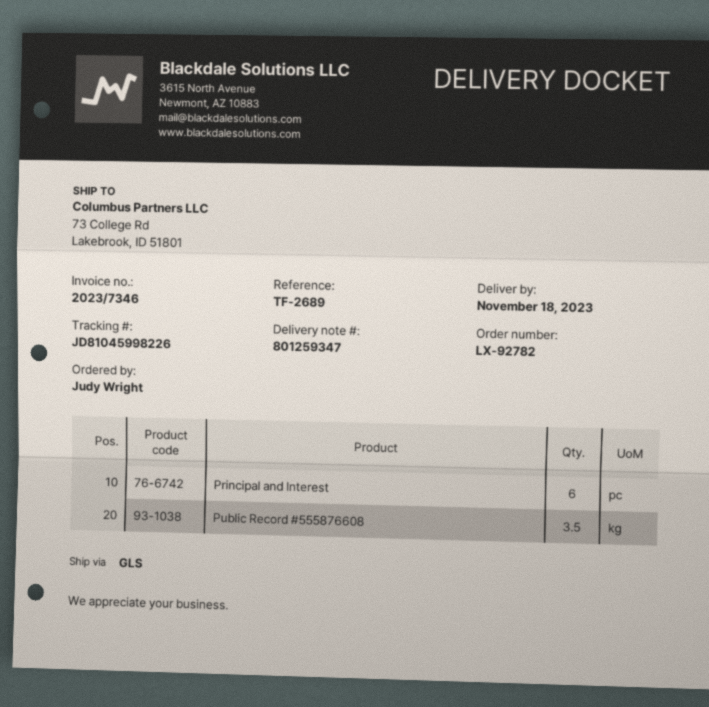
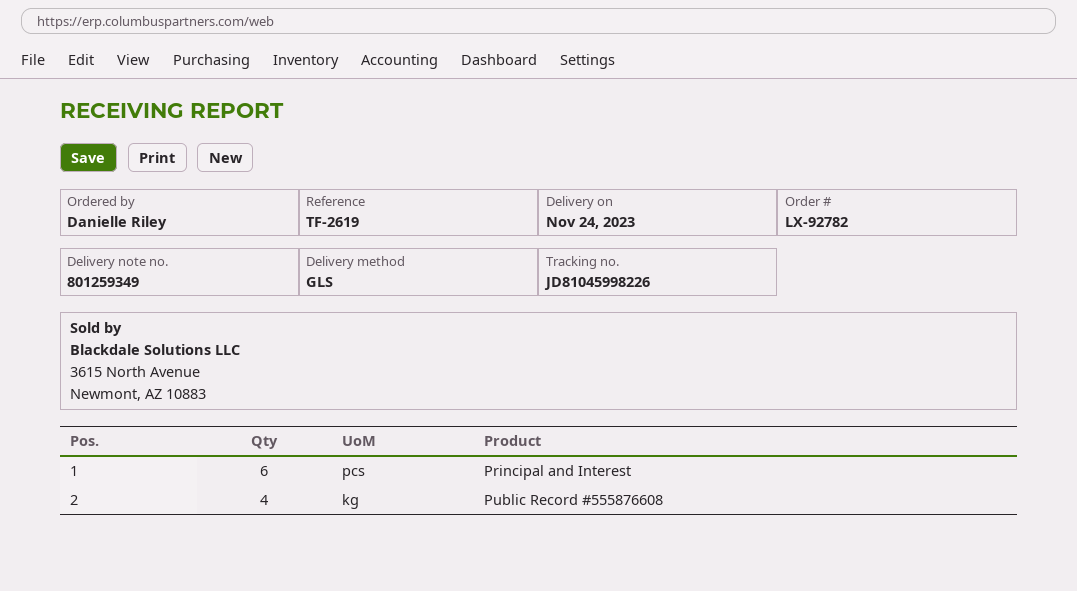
delivery note number: 801259347 -> 801259349
delivery date: 2023-11-18 -> 2023-11-24
reference: TF-2689 -> TF-2619
ordered by: Judy Wright -> Danielle Riley
Public Record #555876608: 3.5 -> 4

